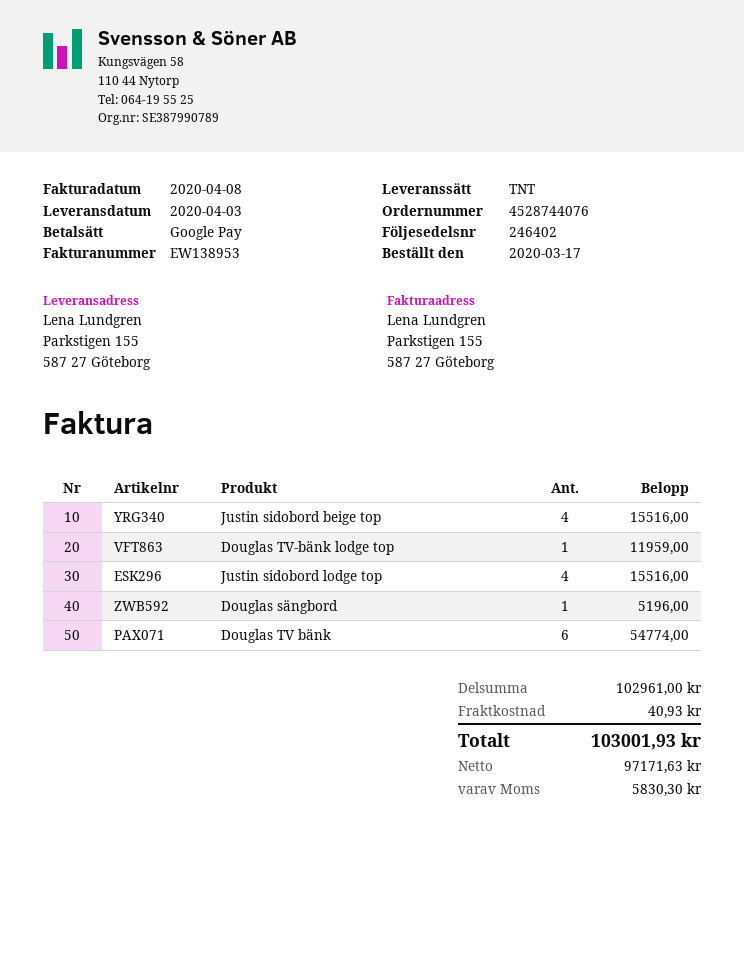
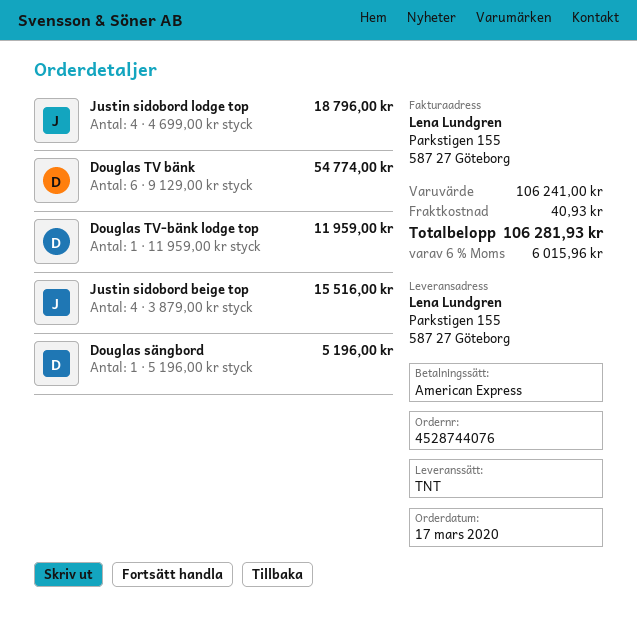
payment method: Google Pay -> American Express
Justin sidobord lodge top: 4 for 15516.00 -> 4 for 18796.00
subtotal: 102961.00 -> 106241.00
tax: 5830.30 -> 6015.96
total: 103001.93 -> 106281.93

